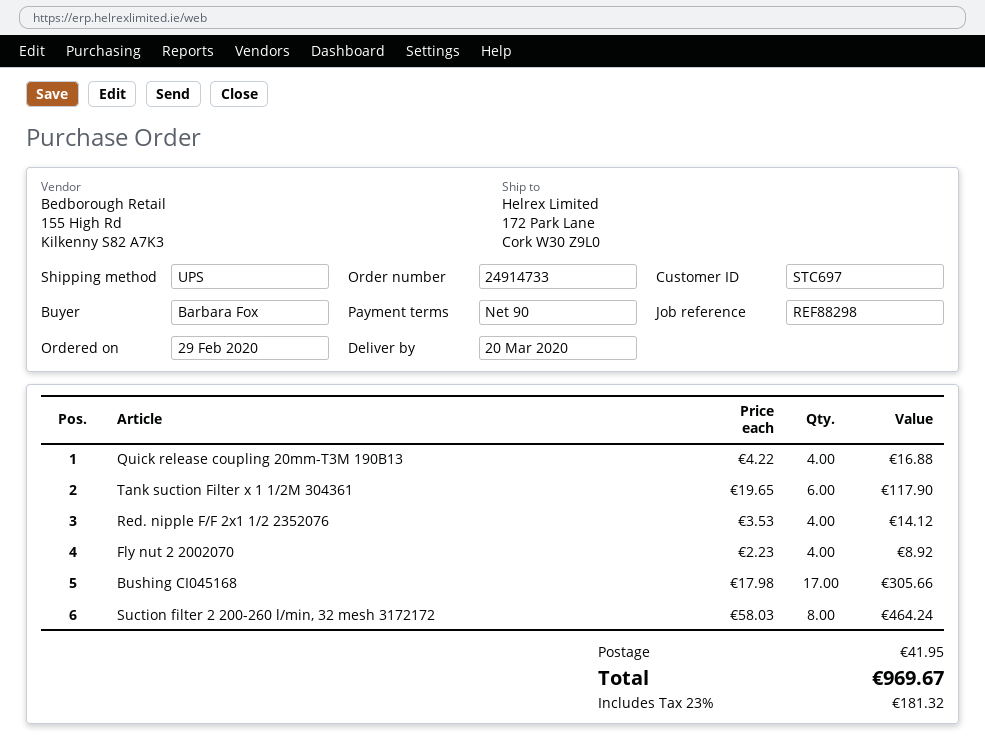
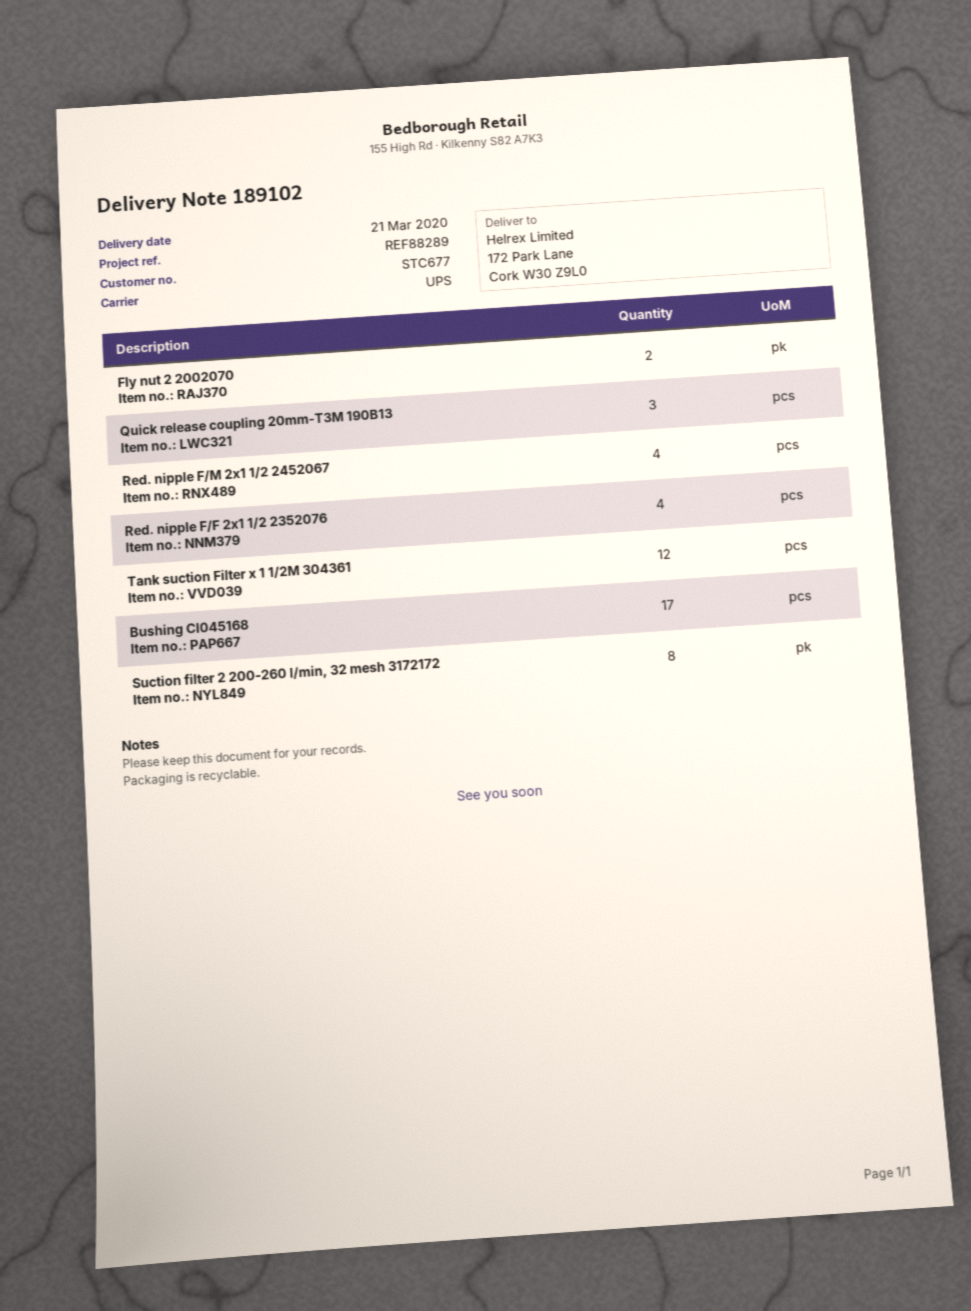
delivery date: 2020-03-20 -> 2020-03-21
customer number: STC697 -> STC677
reference: REF88298 -> REF88289
Quick release coupling 20mm-T3M 190B13: 4 -> 3
Tank suction Filter x 1 1/2M 304361: 6 -> 12
Fly nut 2 2002070: 4 -> 2
Red. nipple F/M 2x1 1/2 2452067: none -> 4

